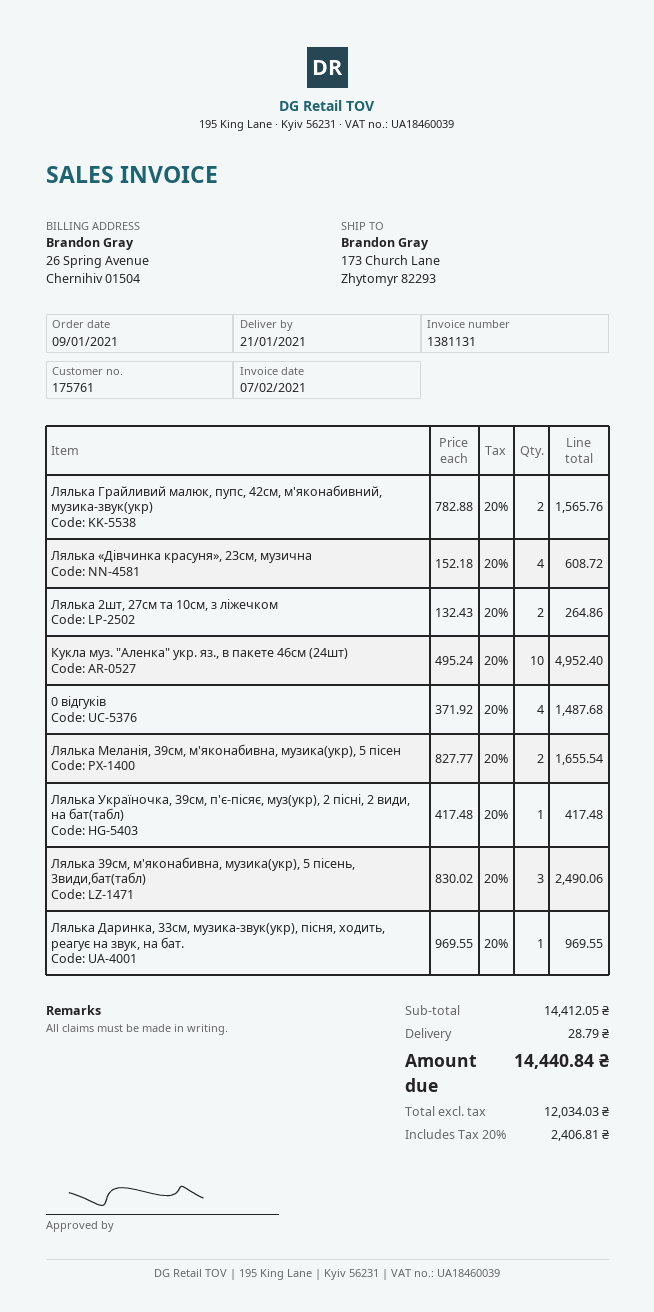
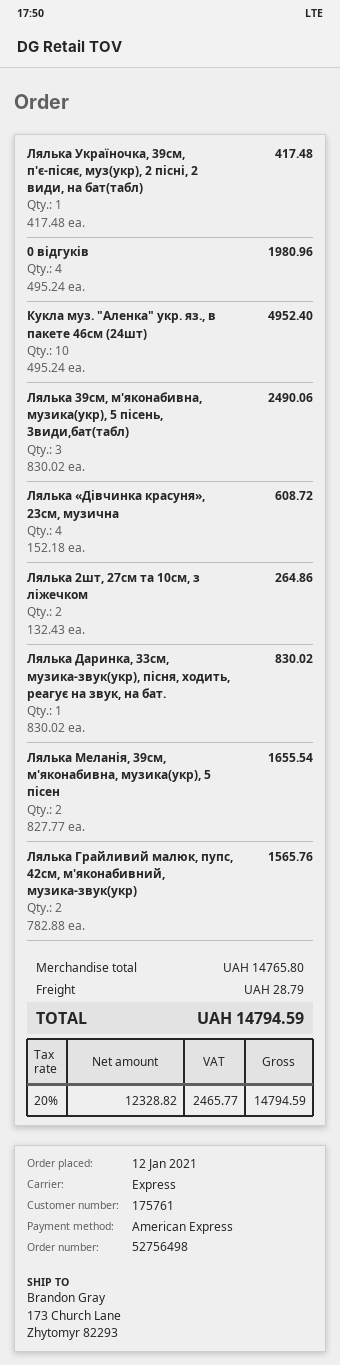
order date: 2021-01-09 -> 2021-01-12
0 відгуків: 4 x 371.92 = 1487.68 -> 4 x 495.24 = 1980.96
Лялька Даринка, 33см, музика-звук(укр), пісня, ходить, реагує на звук, на бат.: 1 x 969.55 = 969.55 -> 1 x 830.02 = 830.02
subtotal: 14412.05 -> 14765.80
net: 12034.03 -> 12328.82
tax: 20% = 2406.81 -> 20% = 2465.77
total: 14440.84 -> 14794.59

